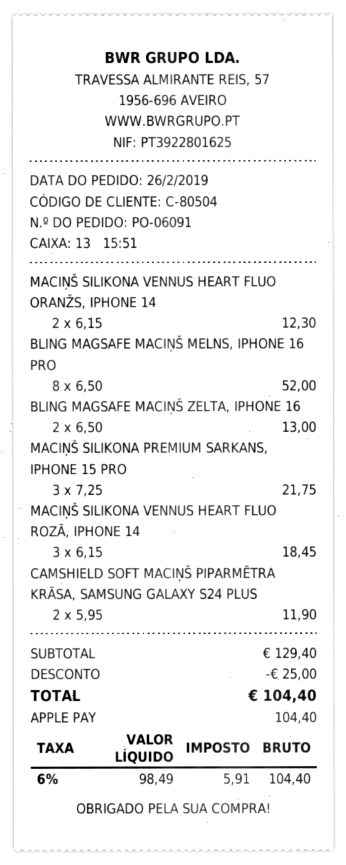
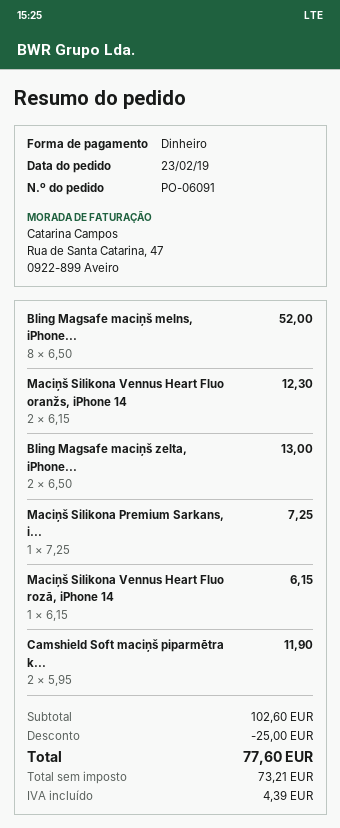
order date: 2019-02-26 -> 2019-02-23
payment method: Apple Pay -> cash
MACIŅŠ SILIKONA PREMIUM SARKANS, IPHONE 15 PRO: 3 x 7.25 = 21.75 -> 1 x 7.25 = 7.25
MACIŅŠ SILIKONA VENNUS HEART FLUO ROZĀ, IPHONE 14: 3 x 6.15 = 18.45 -> 1 x 6.15 = 6.15
subtotal: 129.40 -> 102.60
net: 98.49 -> 73.21
tax: 5.91 -> 4.39
total: 104.40 -> 77.60

